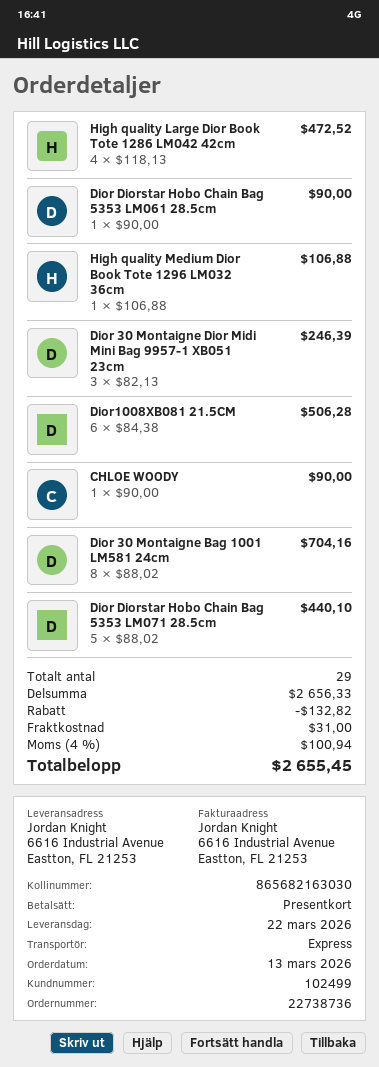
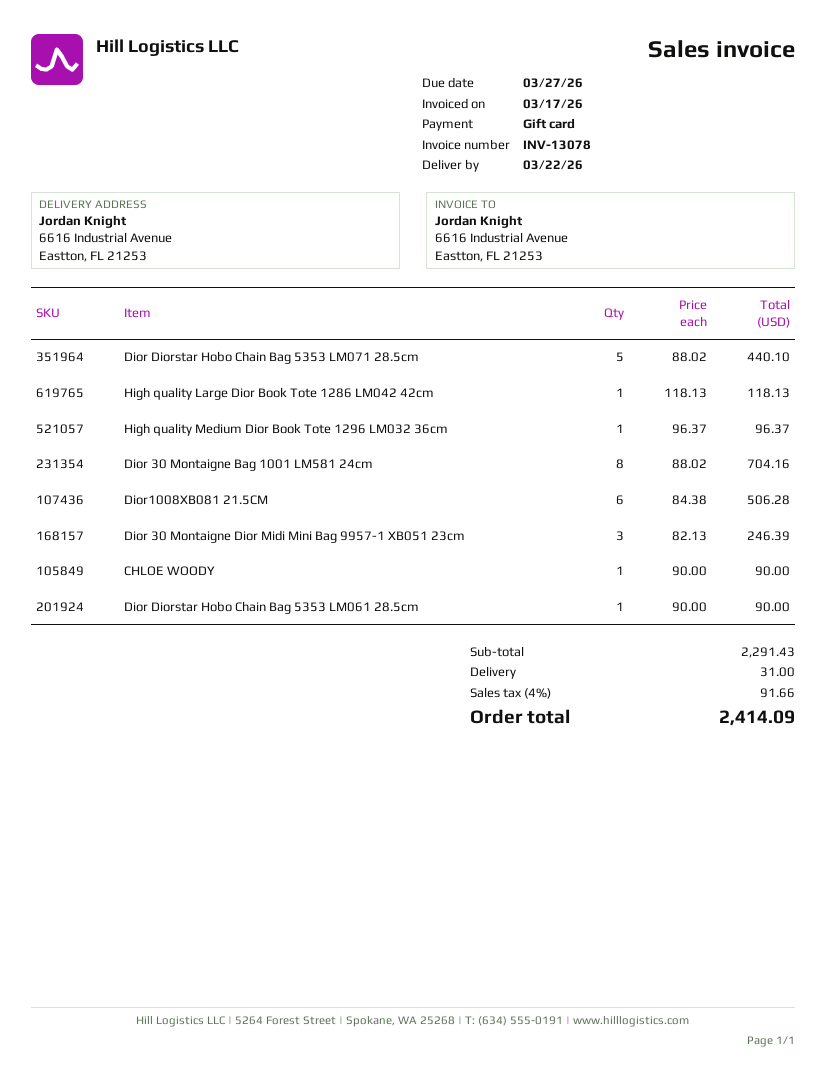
High quality Large Dior Book Tote 1286 LM042 42cm: 4 x 118.13 = 472.52 -> 1 x 118.13 = 118.13
High quality Medium Dior Book Tote 1296 LM032 36cm: 1 x 106.88 = 106.88 -> 1 x 96.37 = 96.37
subtotal: 2656.33 -> 2291.43
discount: 132.82 -> none
tax: 4% = 100.94 -> 4% = 91.66
total: 2655.45 -> 2414.09

